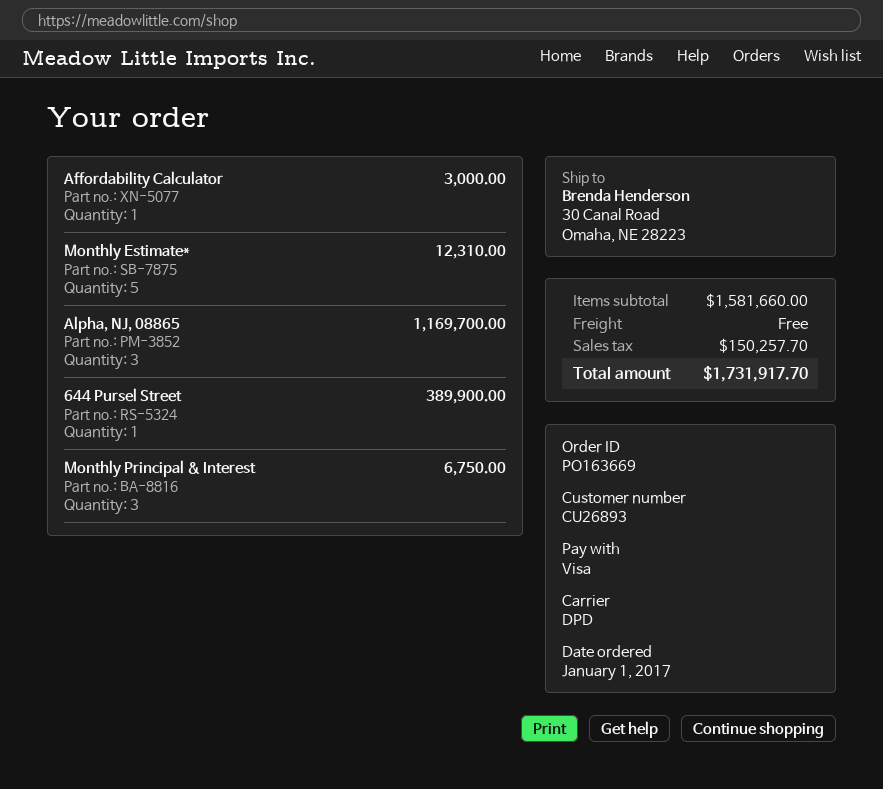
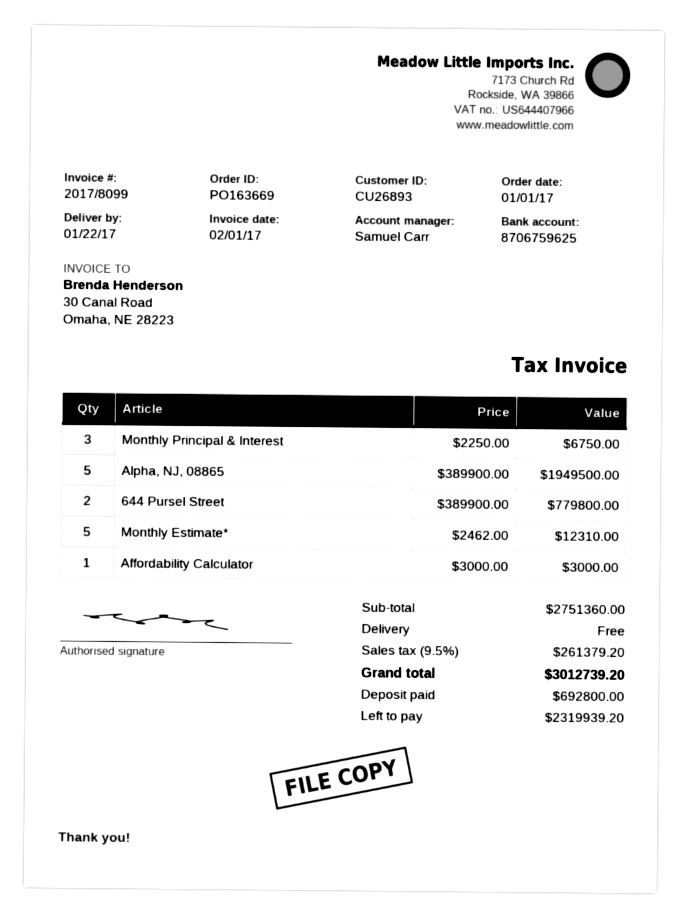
Alpha, NJ, 08865: 3 for 1169700.00 -> 5 for 1949500.00
644 Pursel Street: 1 for 389900.00 -> 2 for 779800.00
subtotal: 1581660.00 -> 2751360.00
tax: 150257.70 -> 261379.20
total: 1731917.70 -> 3012739.20

